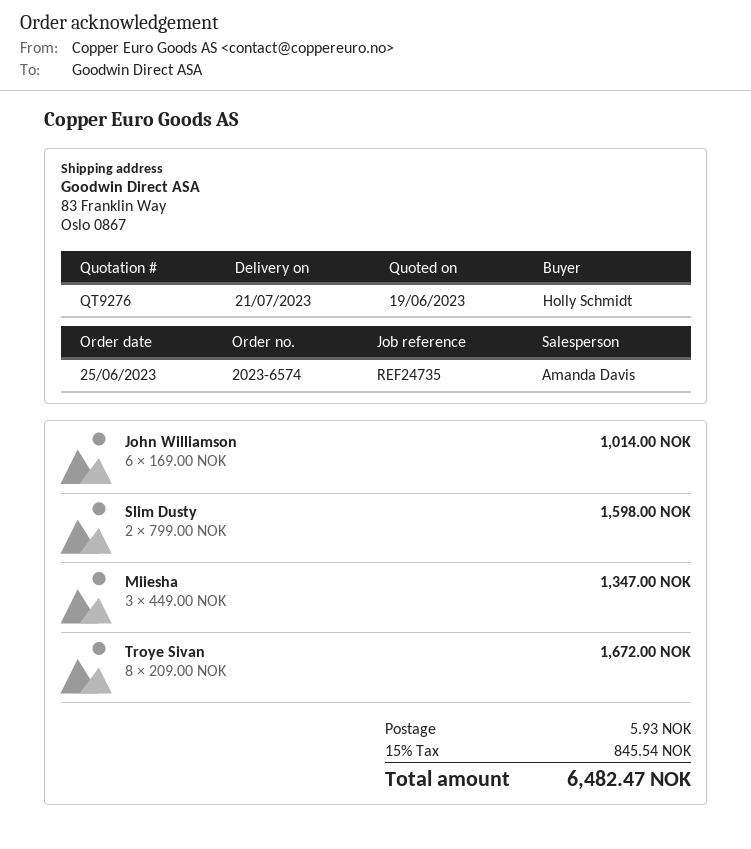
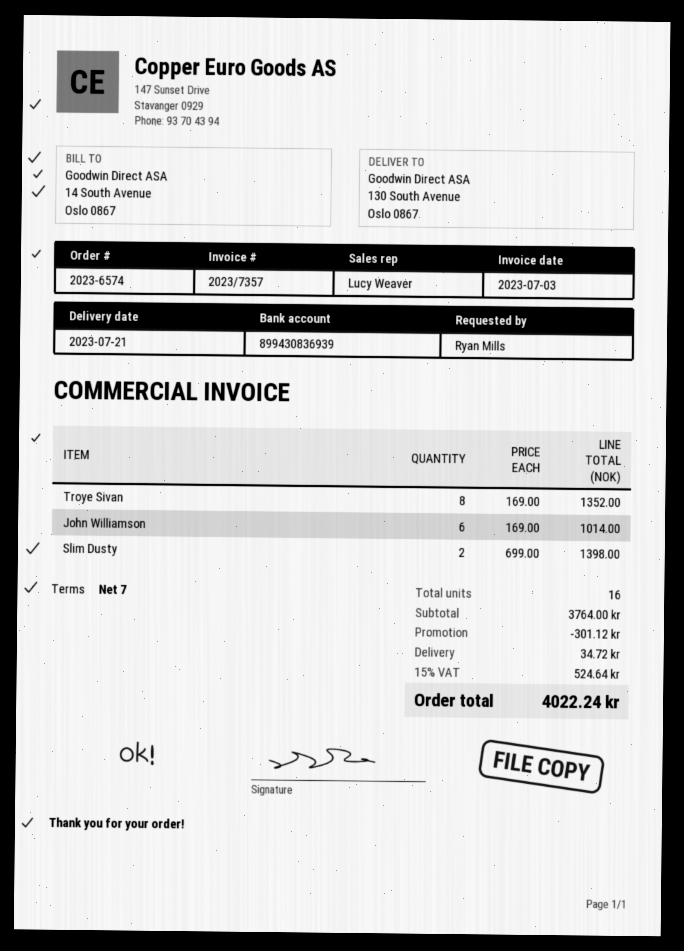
ordered by: Holly Schmidt -> Ryan Mills
sales rep: Amanda Davis -> Lucy Weaver
ship to: 83 Franklin Way, Oslo 0867 -> 130 South Avenue, Oslo 0867
Slim Dusty: 2 x 799.00 = 1598.00 -> 2 x 699.00 = 1398.00
Miiesha: 3 x 449.00 = 1347.00 -> none
Troye Sivan: 8 x 209.00 = 1672.00 -> 8 x 169.00 = 1352.00
discount: none -> 301.12
shipping: 5.93 -> 34.72
tax: 15% = 845.54 -> 15% = 524.64
total: 6482.47 -> 4022.24

